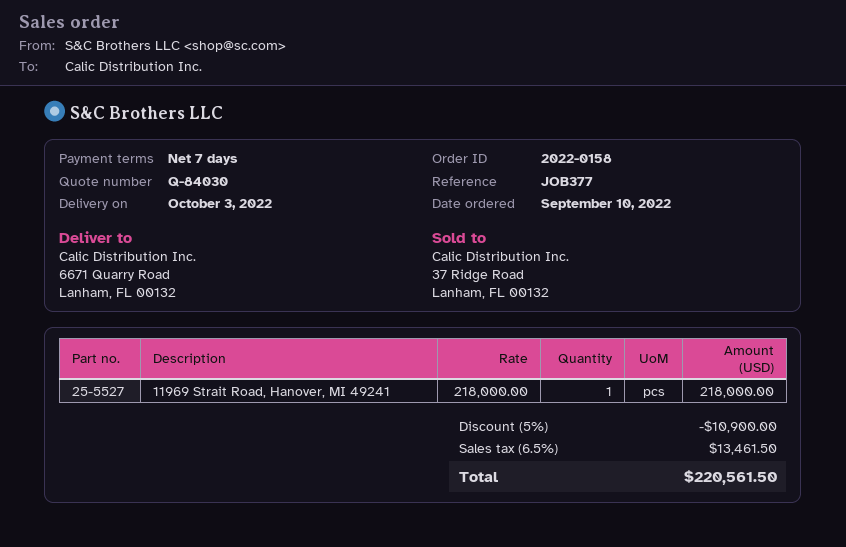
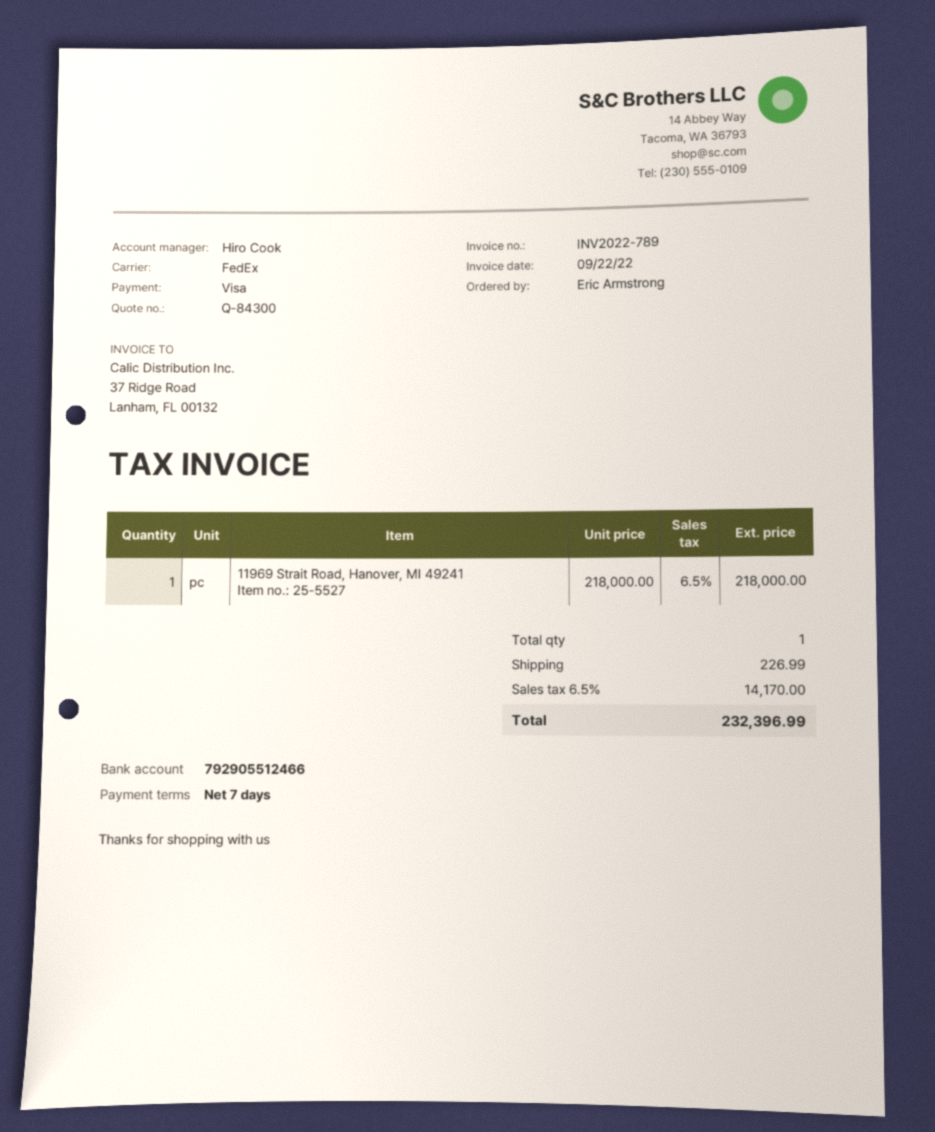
quote number: Q-84030 -> Q-84300
discount: 5% = 10900.00 -> none
shipping: none -> 226.99
tax: 6.5% = 13461.50 -> 6.5% = 14170.00
total: 220561.50 -> 232396.99

